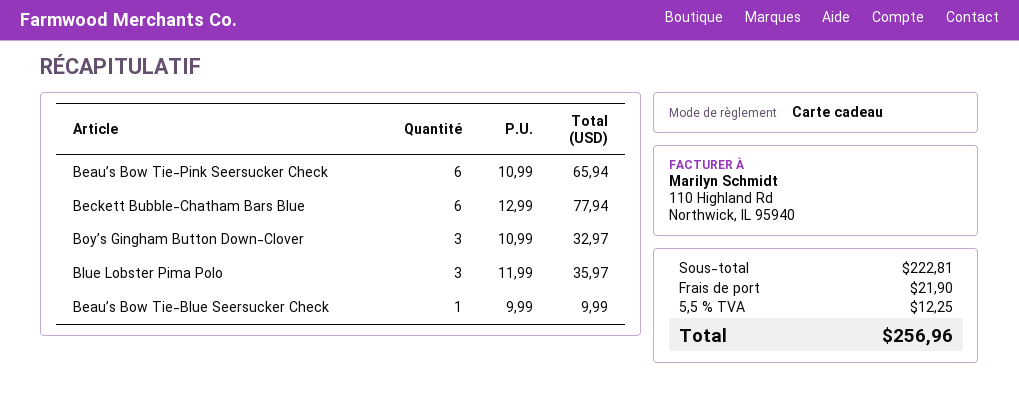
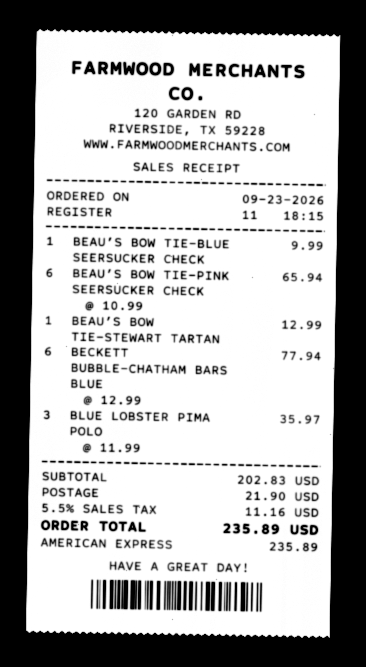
payment method: gift card -> American Express
Boy’s Gingham Button Down-Clover: 3 x 10.99 = 32.97 -> none
BEAU’S BOW TIE-STEWART TARTAN: none -> 1 x 12.99 = 12.99
subtotal: 222.81 -> 202.83
tax: 5.5% = 12.25 -> 5.5% = 11.16
total: 256.96 -> 235.89

